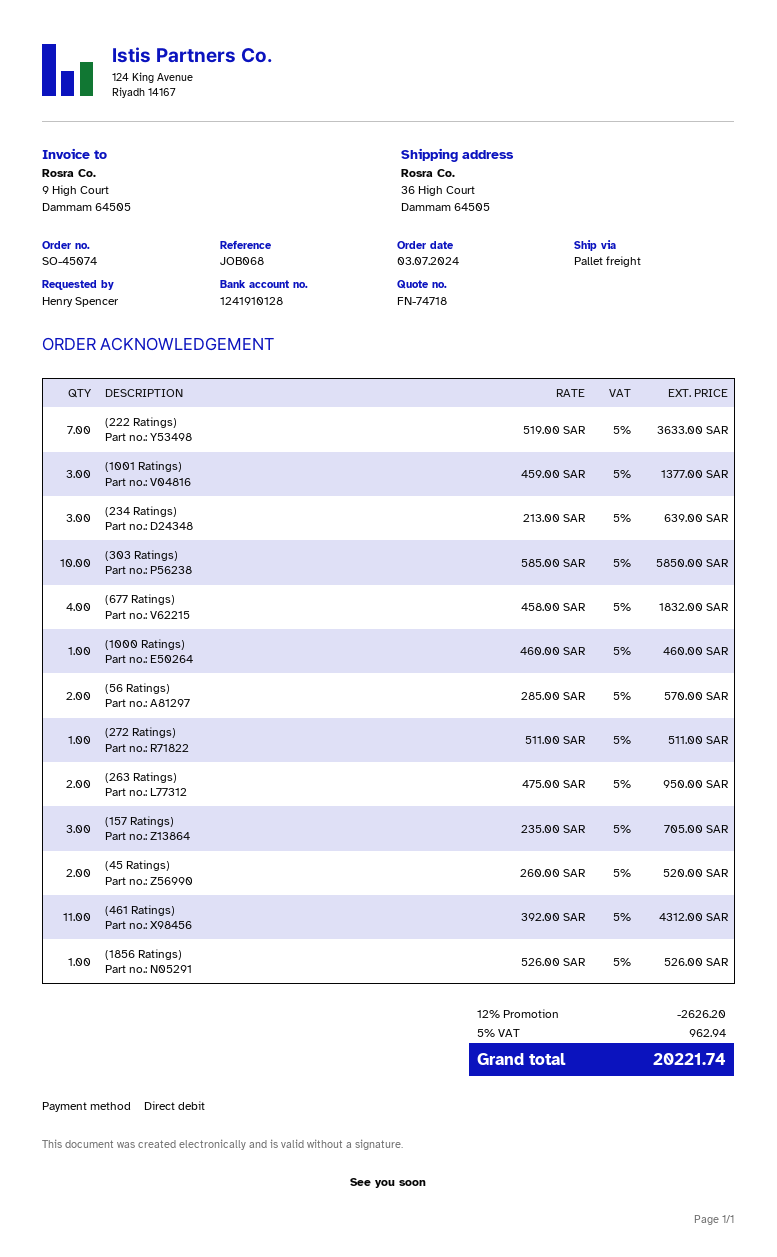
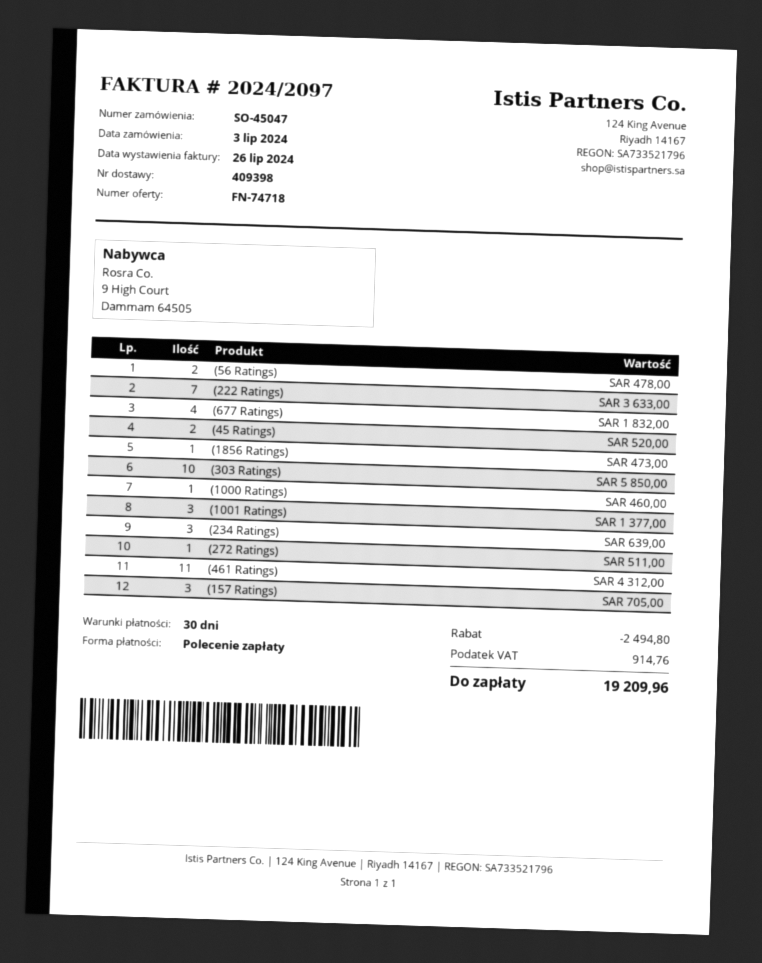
order number: SO-45074 -> SO-45047
(56 Ratings): 2 for 570.00 -> 2 for 478.00
(263 Ratings): 2 for 950.00 -> none
(1856 Ratings): 1 for 526.00 -> 1 for 473.00
discount: 2626.20 -> 2494.80
tax: 962.94 -> 914.76
total: 20221.74 -> 19209.96

